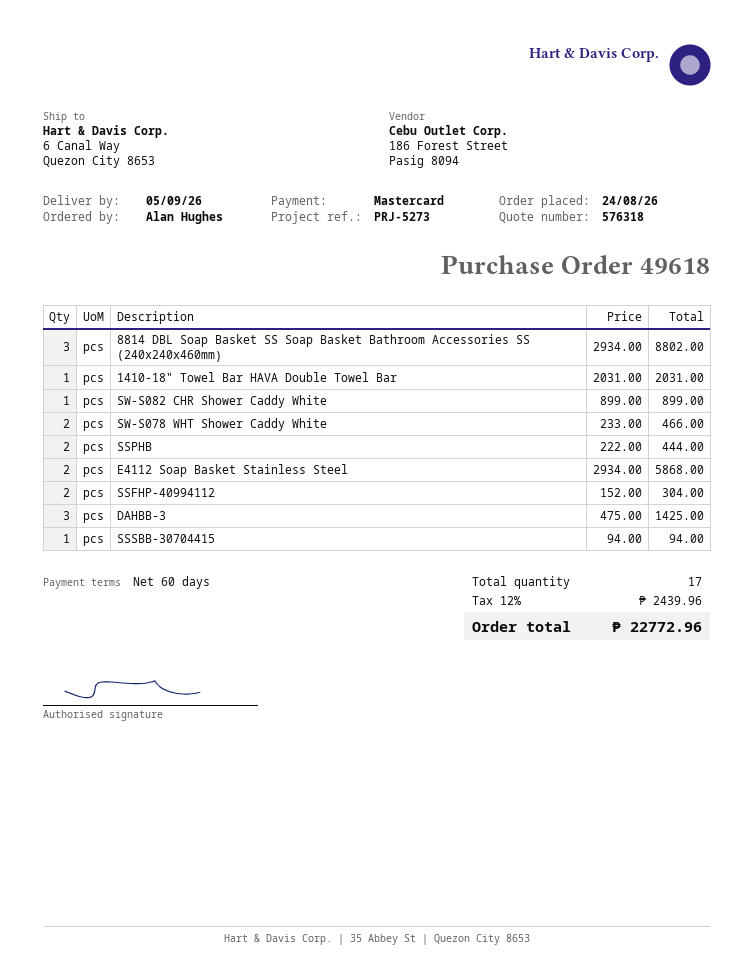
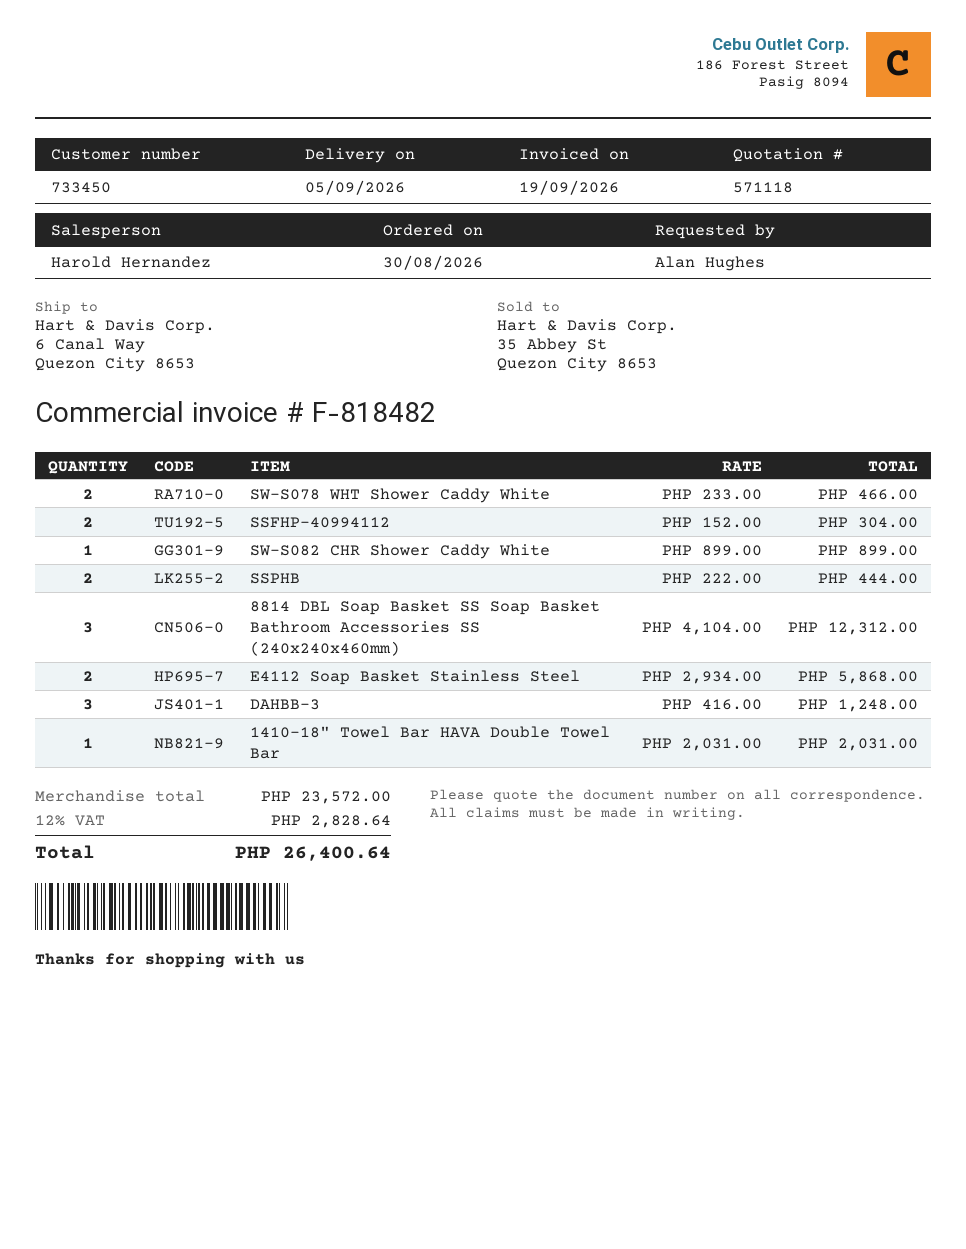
quote number: 576318 -> 571118
order date: 2026-08-24 -> 2026-08-30
8814 DBL Soap Basket SS Soap Basket Bathroom Accessories SS (240x240x460mm): 3 x 2934.00 = 8802.00 -> 3 x 4104.00 = 12312.00
DAHBB-3: 3 x 475.00 = 1425.00 -> 3 x 416.00 = 1248.00
SSSBB-30704415: 1 x 94.00 = 94.00 -> none
tax: 12% = 2439.96 -> 12% = 2828.64
total: 22772.96 -> 26400.64

